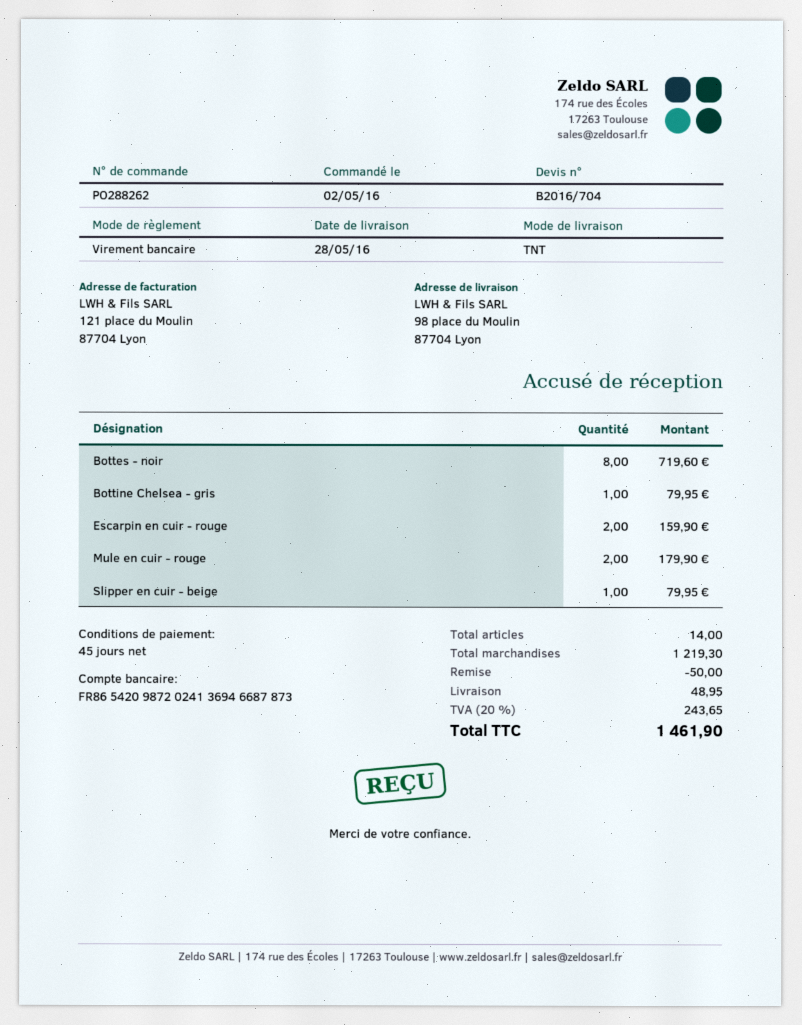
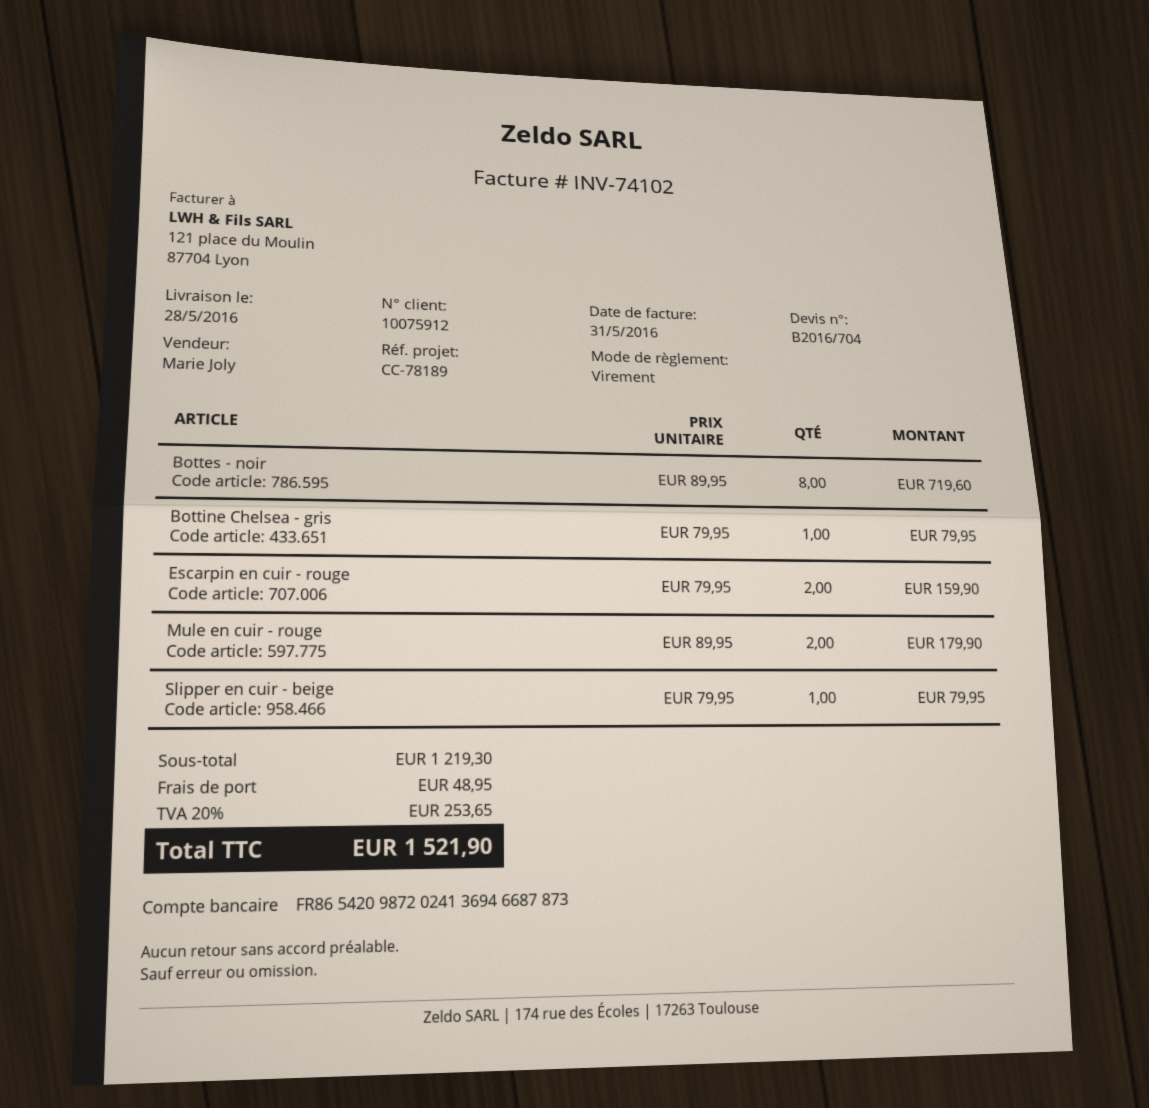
discount: 50.00 -> none
tax: 20% = 243.65 -> 20% = 253.65
total: 1461.90 -> 1521.90

